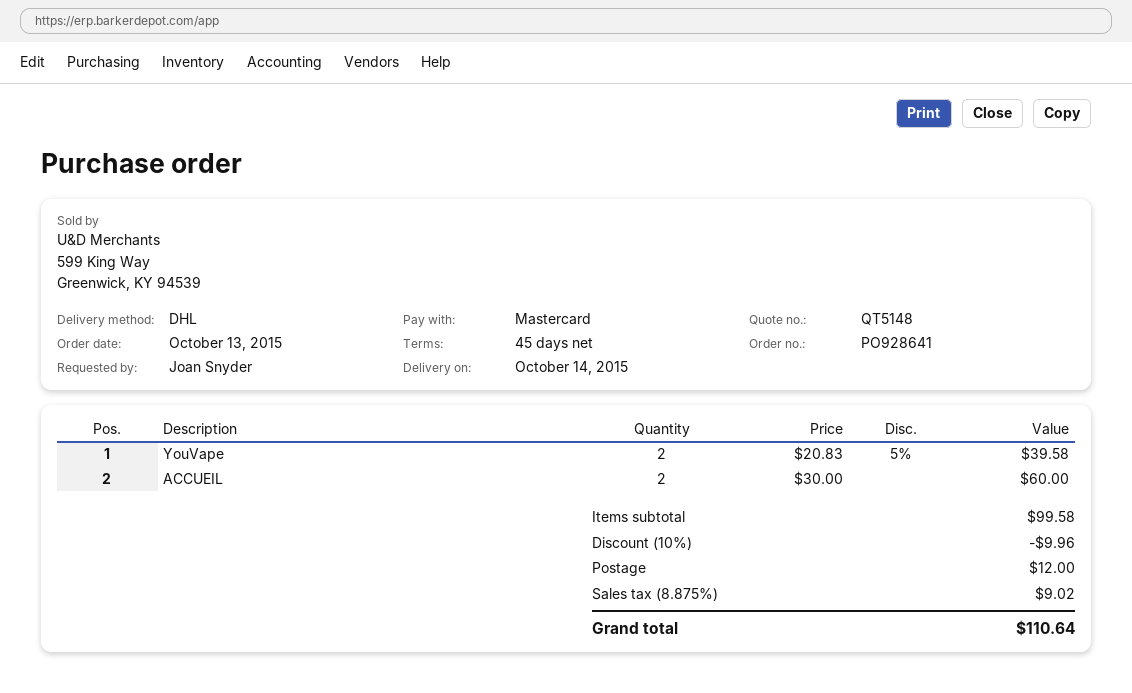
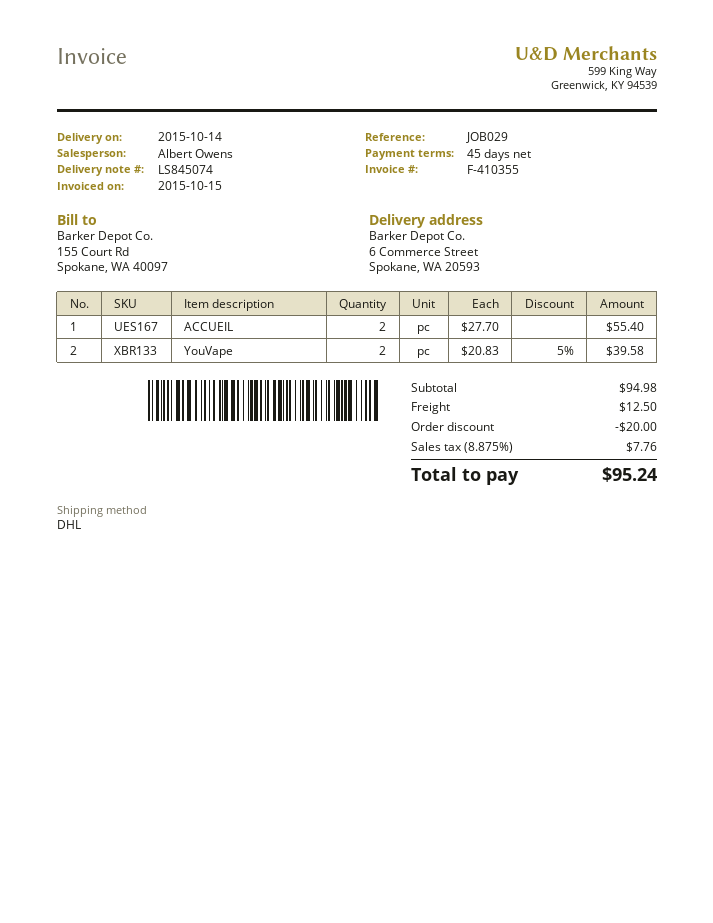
ACCUEIL: 2 x 30.00 = 60.00 -> 2 x 27.70 = 55.40
subtotal: 99.58 -> 94.98
discount: 9.96 -> 20.00
shipping: 12.00 -> 12.50
tax: 8.875% = 9.02 -> 8.875% = 7.76
total: 110.64 -> 95.24

